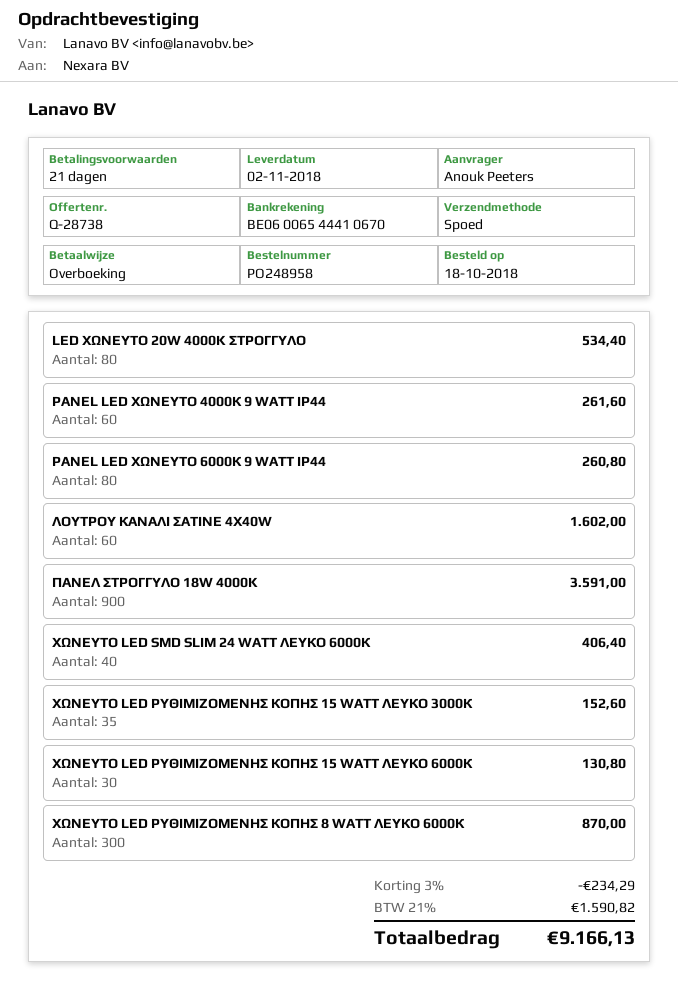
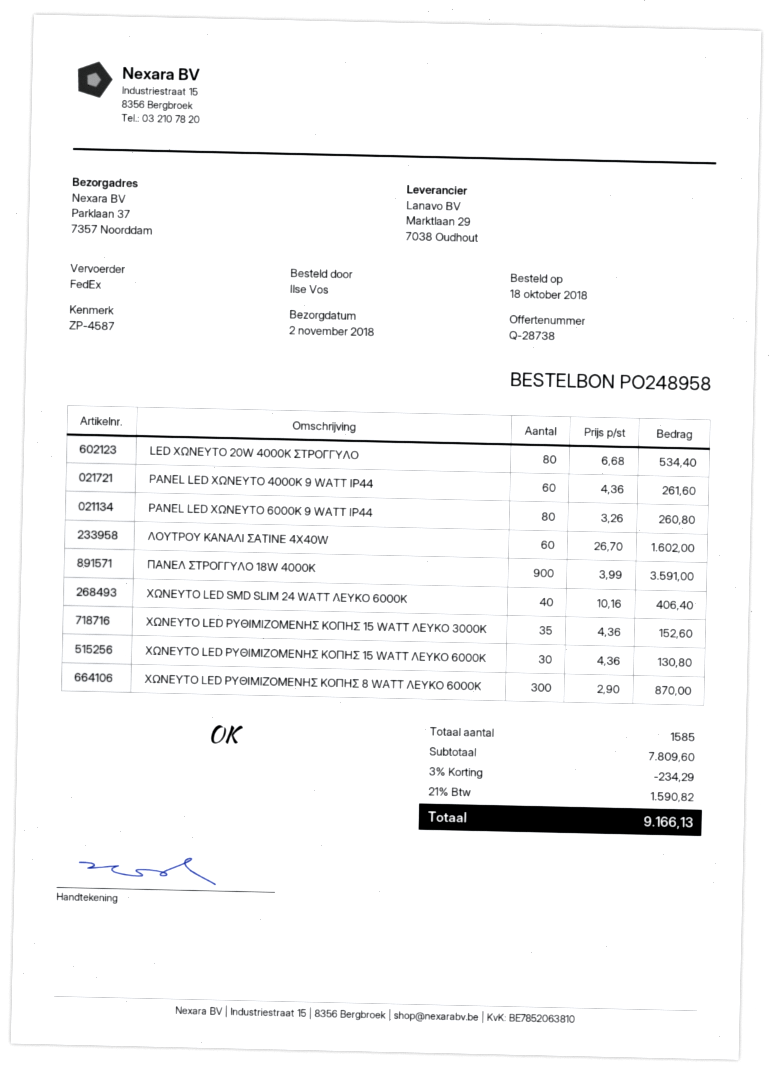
ordered by: Anouk Peeters -> Ilse Vos
shipping method: express -> FedEx

